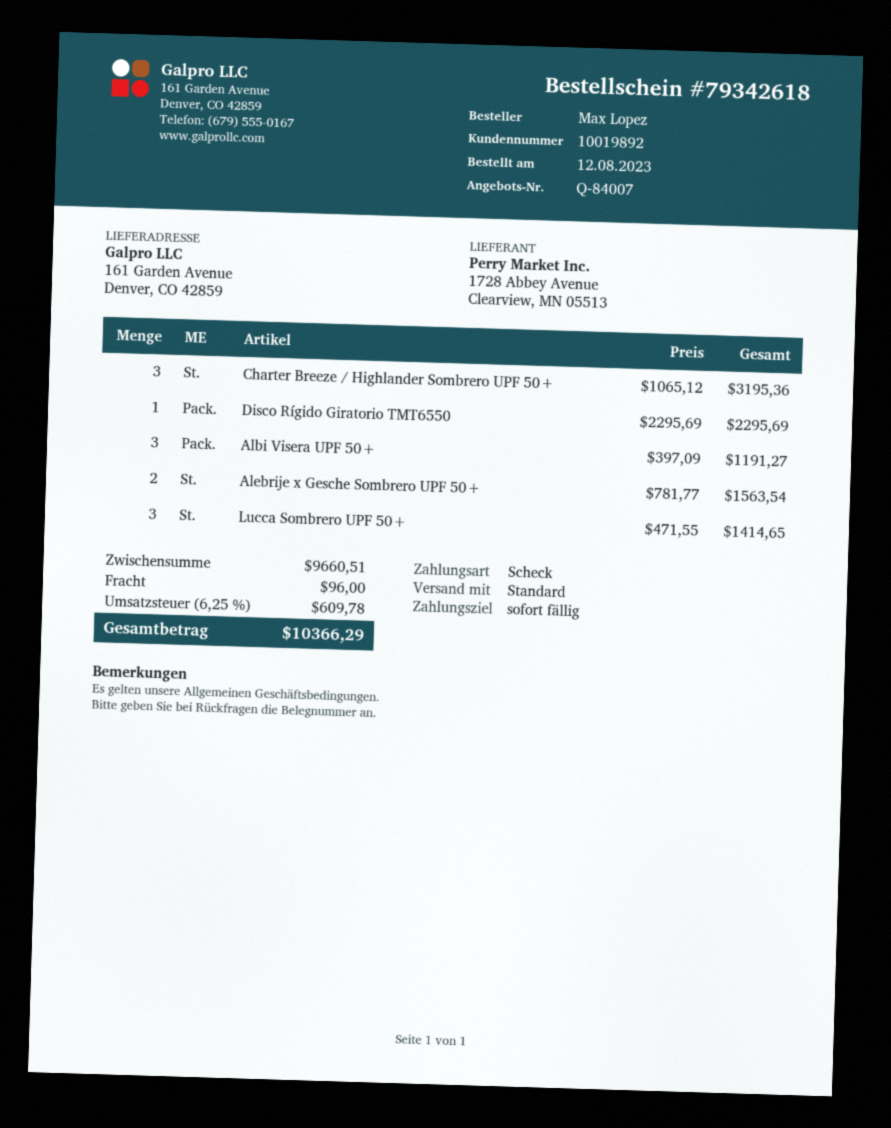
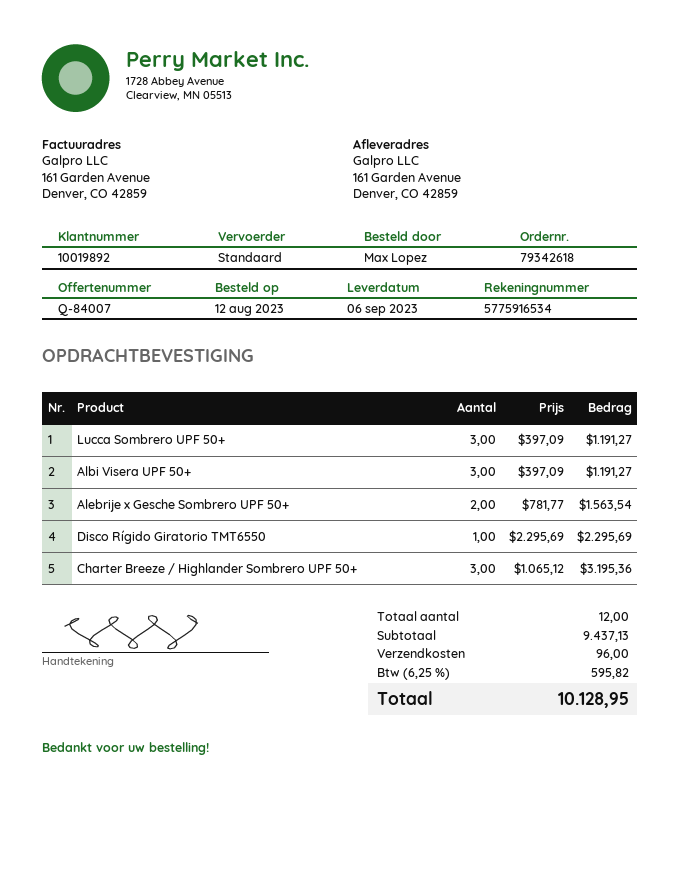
Lucca Sombrero UPF 50+: 3 x 471.55 = 1414.65 -> 3 x 397.09 = 1191.27
subtotal: 9660.51 -> 9437.13
tax: 6.25% = 609.78 -> 6.25% = 595.82
total: 10366.29 -> 10128.95

